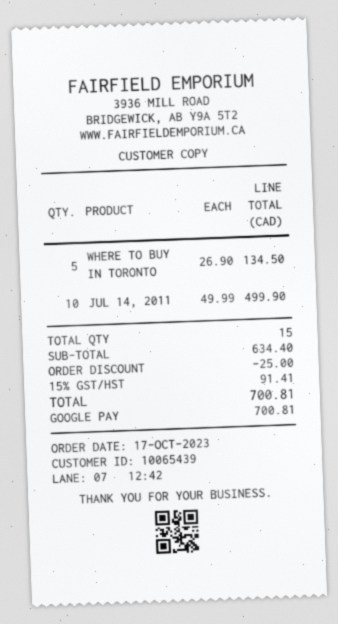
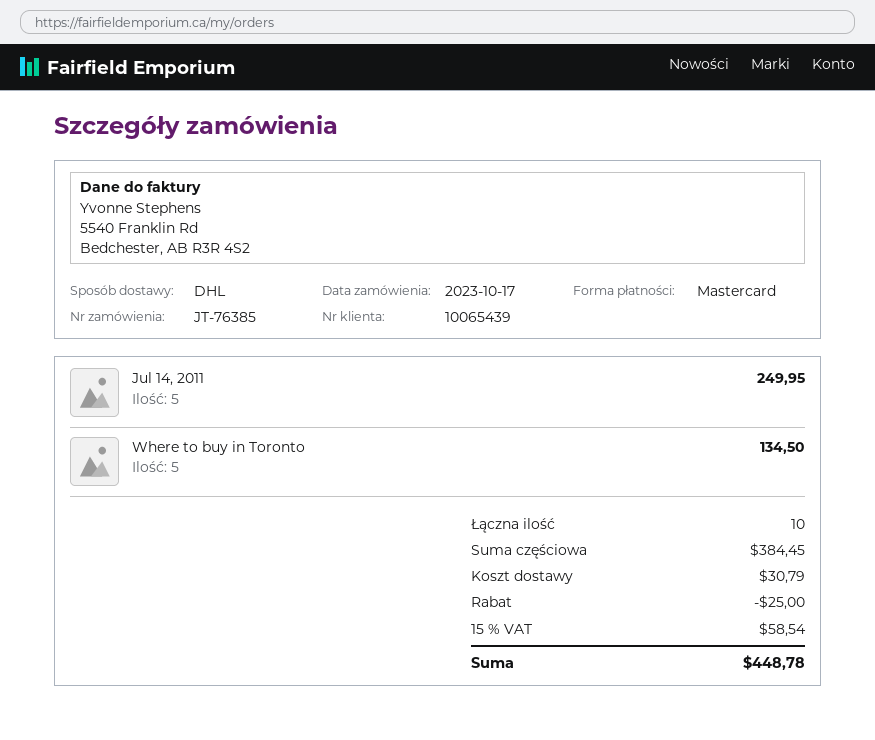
payment method: Google Pay -> Mastercard
JUL 14, 2011: 10 for 499.90 -> 5 for 249.95
total quantity: 15 -> 10
subtotal: 634.40 -> 384.45
shipping: none -> 30.79
tax: 15% = 91.41 -> 15% = 58.54
total: 700.81 -> 448.78

